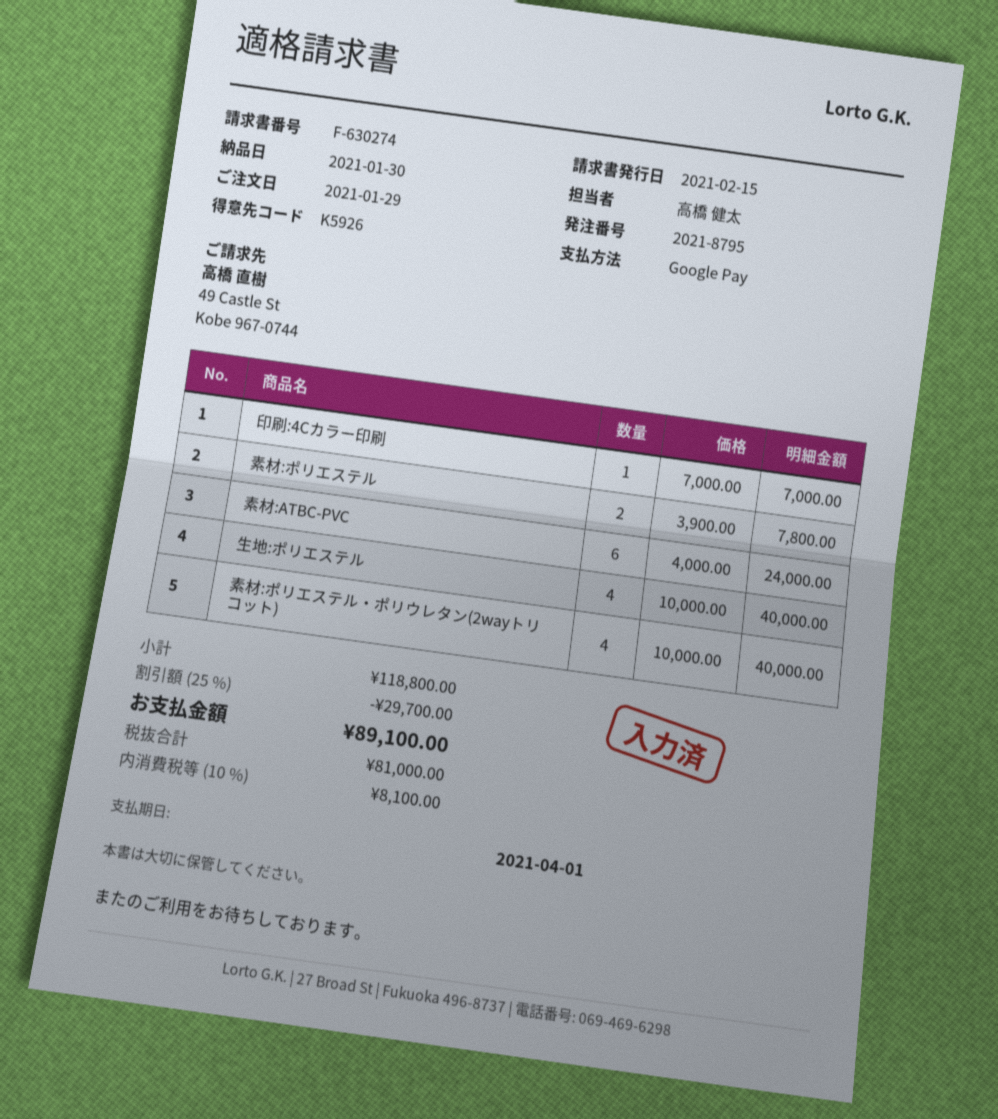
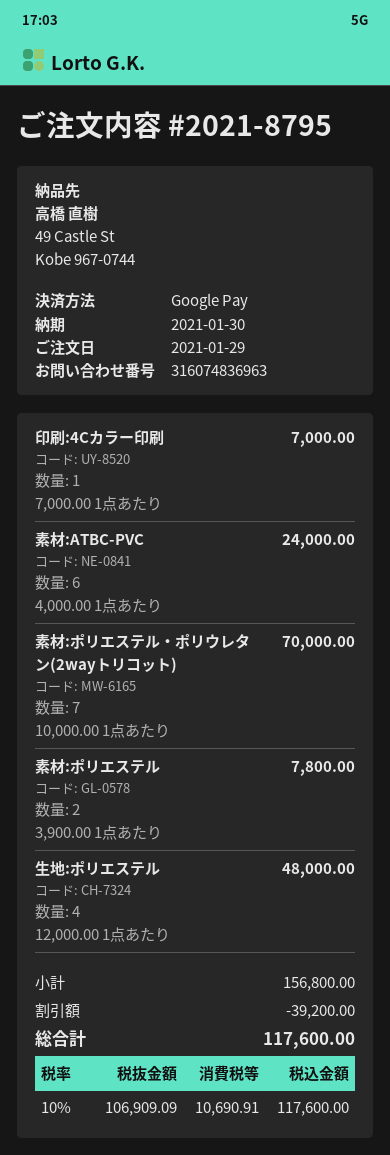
生地:ポリエステル: 4 x 10000.00 = 40000.00 -> 4 x 12000.00 = 48000.00
素材:ポリエステル・ポリウレタン(2wayトリコット): 4 x 10000.00 = 40000.00 -> 7 x 10000.00 = 70000.00
subtotal: 118800.00 -> 156800.00
discount: 29700.00 -> 39200.00
net: 81000.00 -> 106909.09
tax: 10% = 8100.00 -> 10% = 10690.91
total: 89100.00 -> 117600.00

